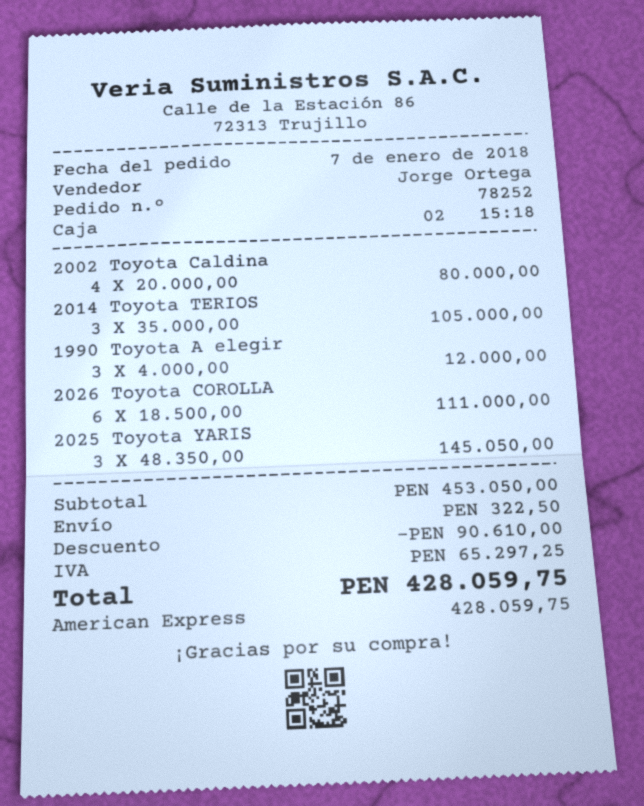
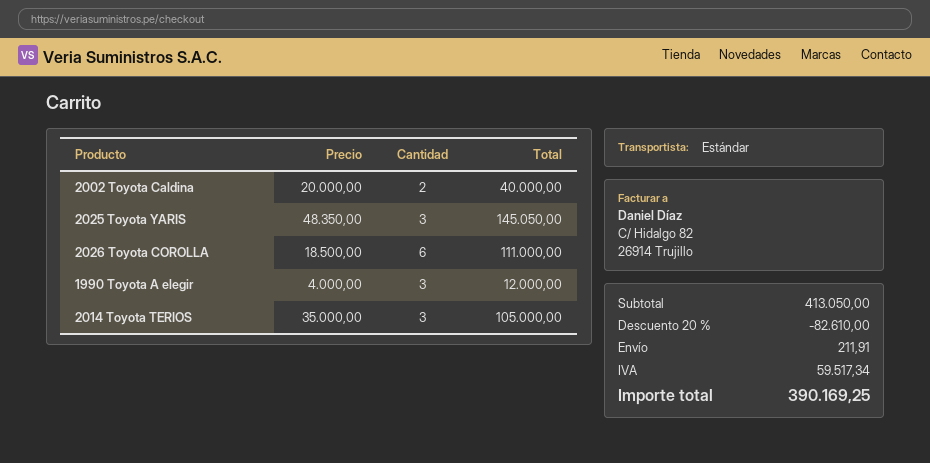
2002 Toyota Caldina: 4 x 20000.00 = 80000.00 -> 2 x 20000.00 = 40000.00
subtotal: 453050.00 -> 413050.00
discount: 90610.00 -> 82610.00
shipping: 322.50 -> 211.91
tax: 65297.25 -> 59517.34
total: 428059.75 -> 390169.25

